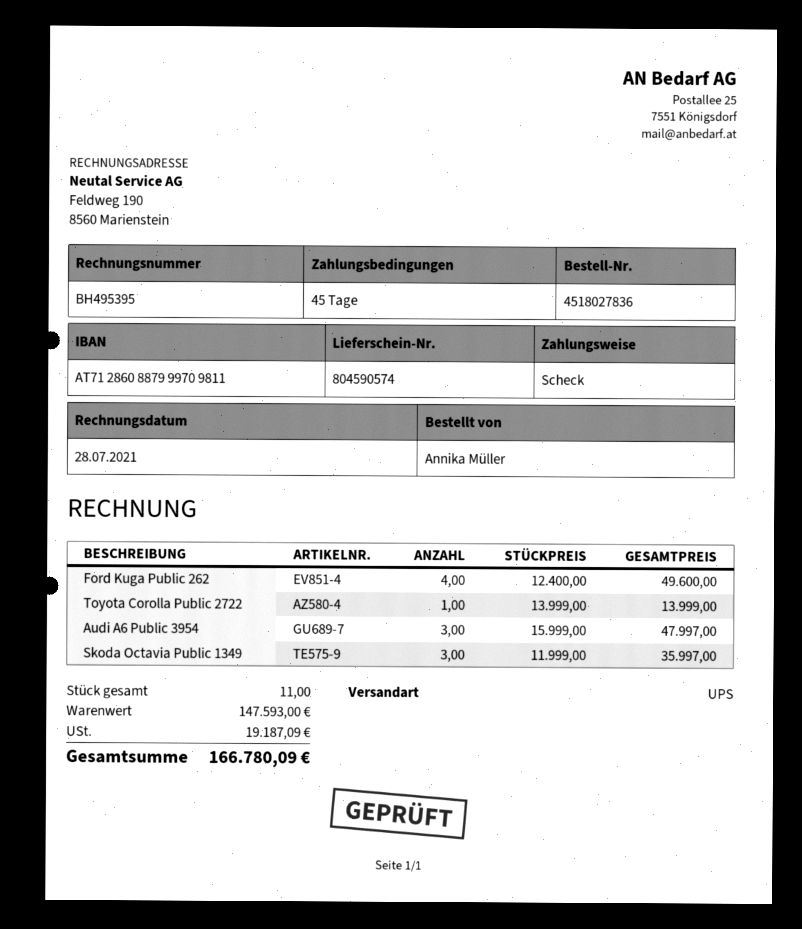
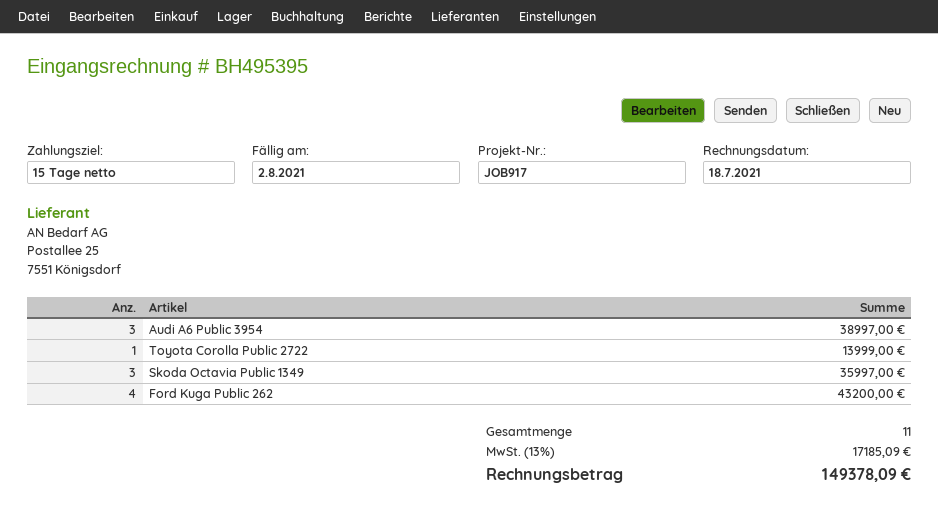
invoice date: 2021-07-28 -> 2021-07-18
payment terms: 45 days -> 15 days
Ford Kuga Public 262: 4 for 49600.00 -> 4 for 43200.00
Audi A6 Public 3954: 3 for 47997.00 -> 3 for 38997.00
tax: 19187.09 -> 17185.09
total: 166780.09 -> 149378.09

